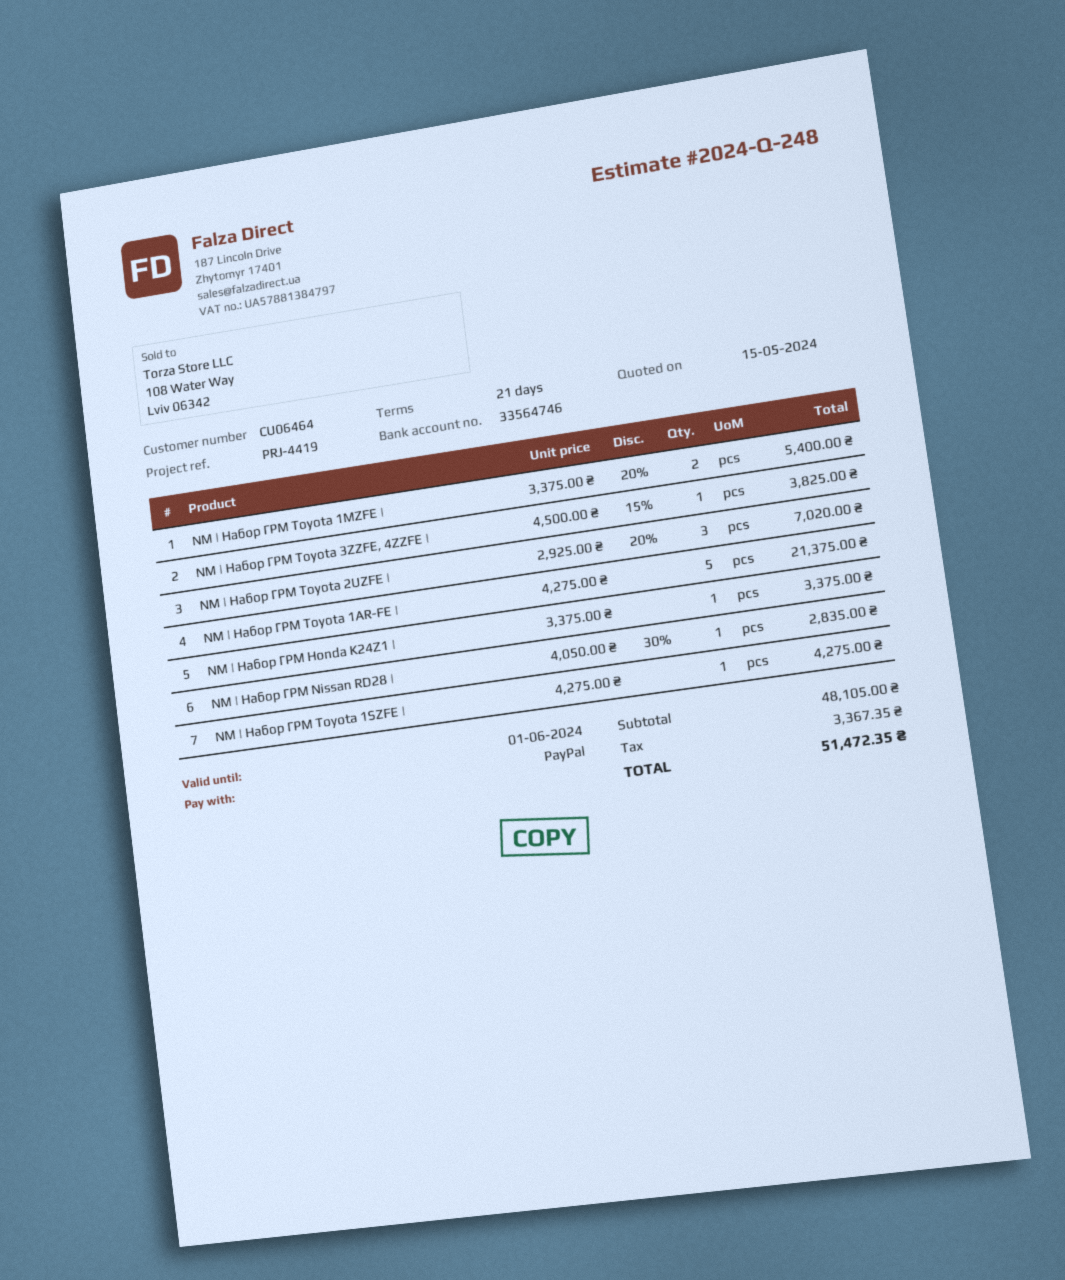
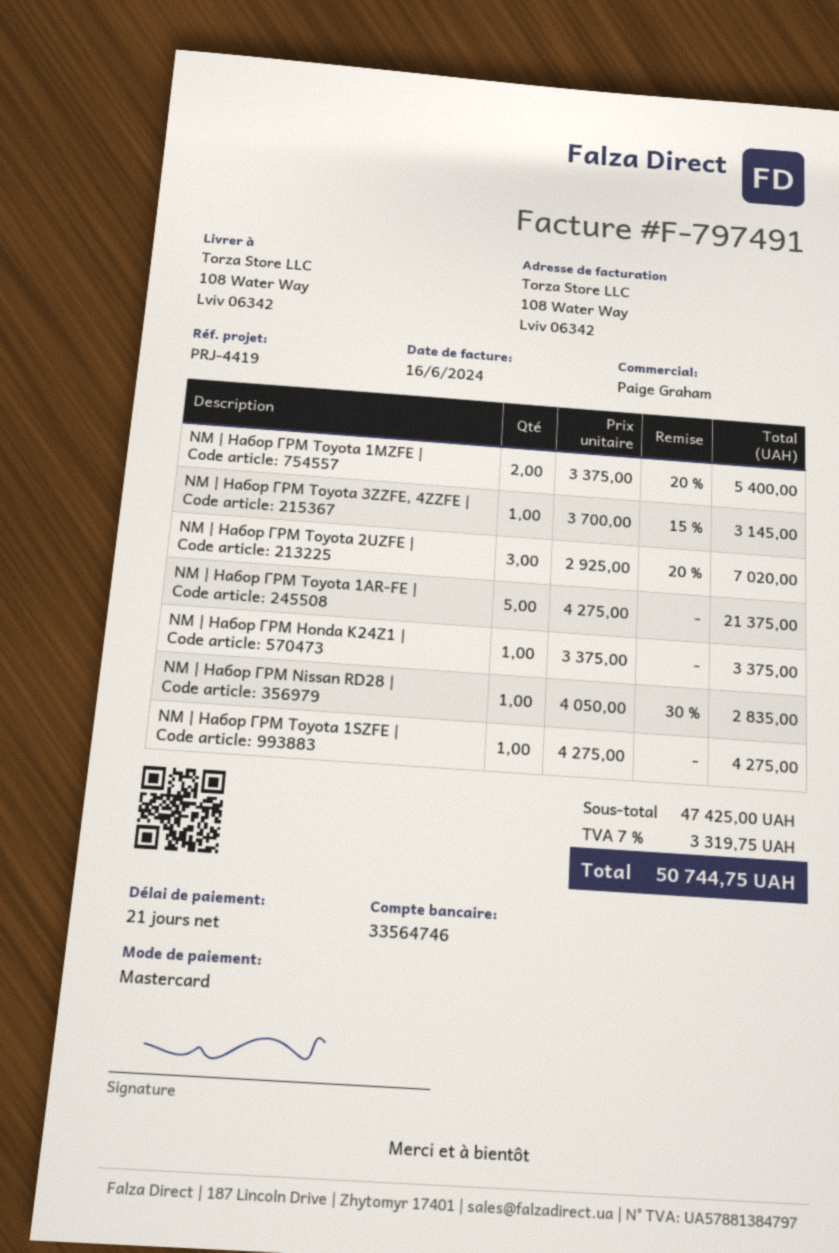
payment method: PayPal -> Mastercard
NM | Набор ГРМ Toyota 3ZZFE, 4ZZFE |: 1 x 4500.00 - 15% = 3825.00 -> 1 x 3700.00 - 15% = 3145.00
subtotal: 48105.00 -> 47425.00
tax: 3367.35 -> 3319.75
total: 51472.35 -> 50744.75

